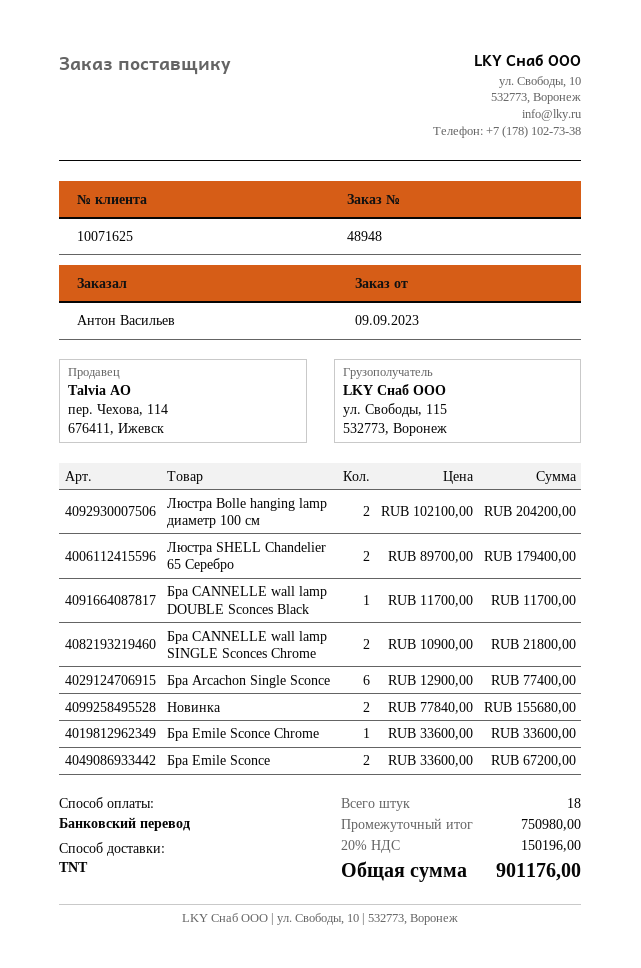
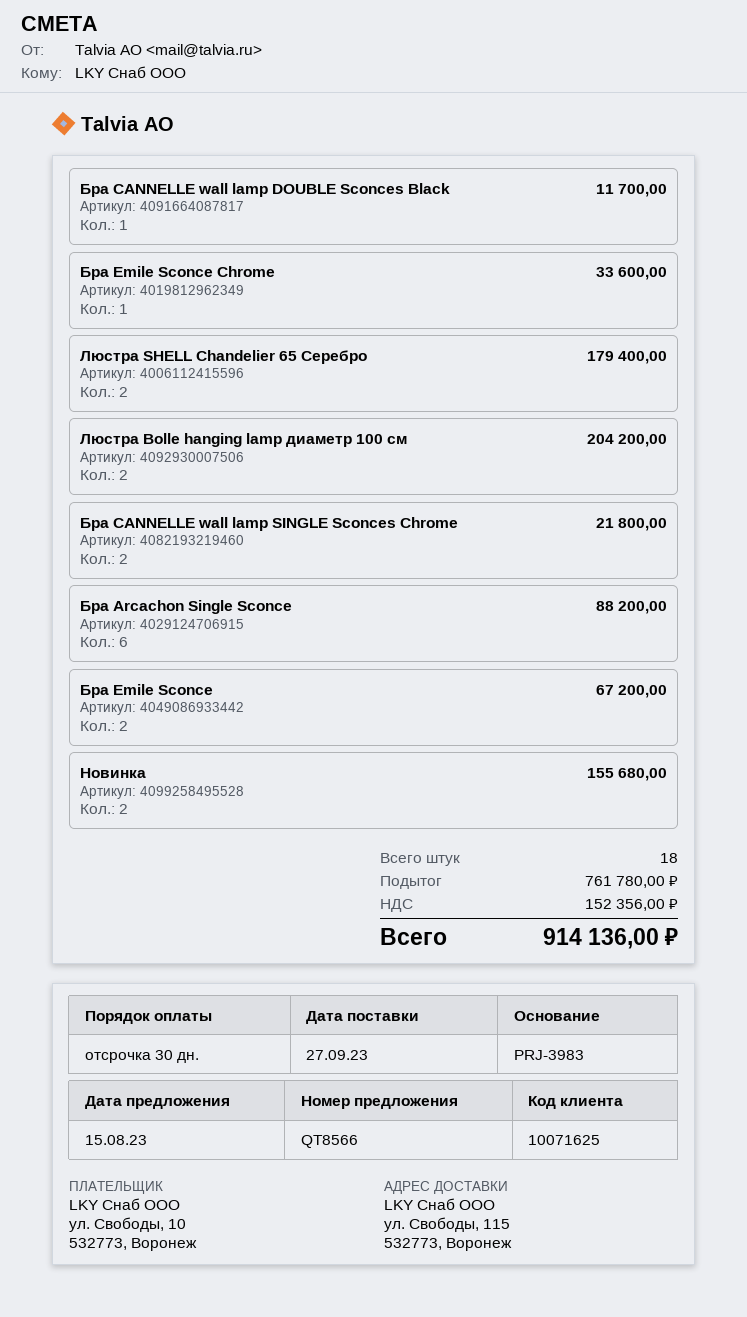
Бра Arcachon Single Sconce: 6 for 77400.00 -> 6 for 88200.00
subtotal: 750980.00 -> 761780.00
tax: 150196.00 -> 152356.00
total: 901176.00 -> 914136.00

